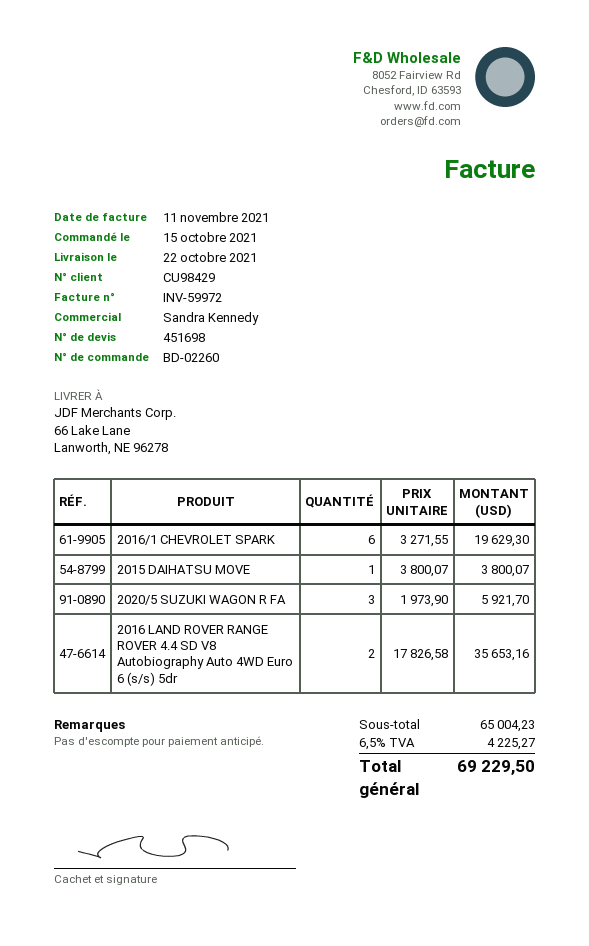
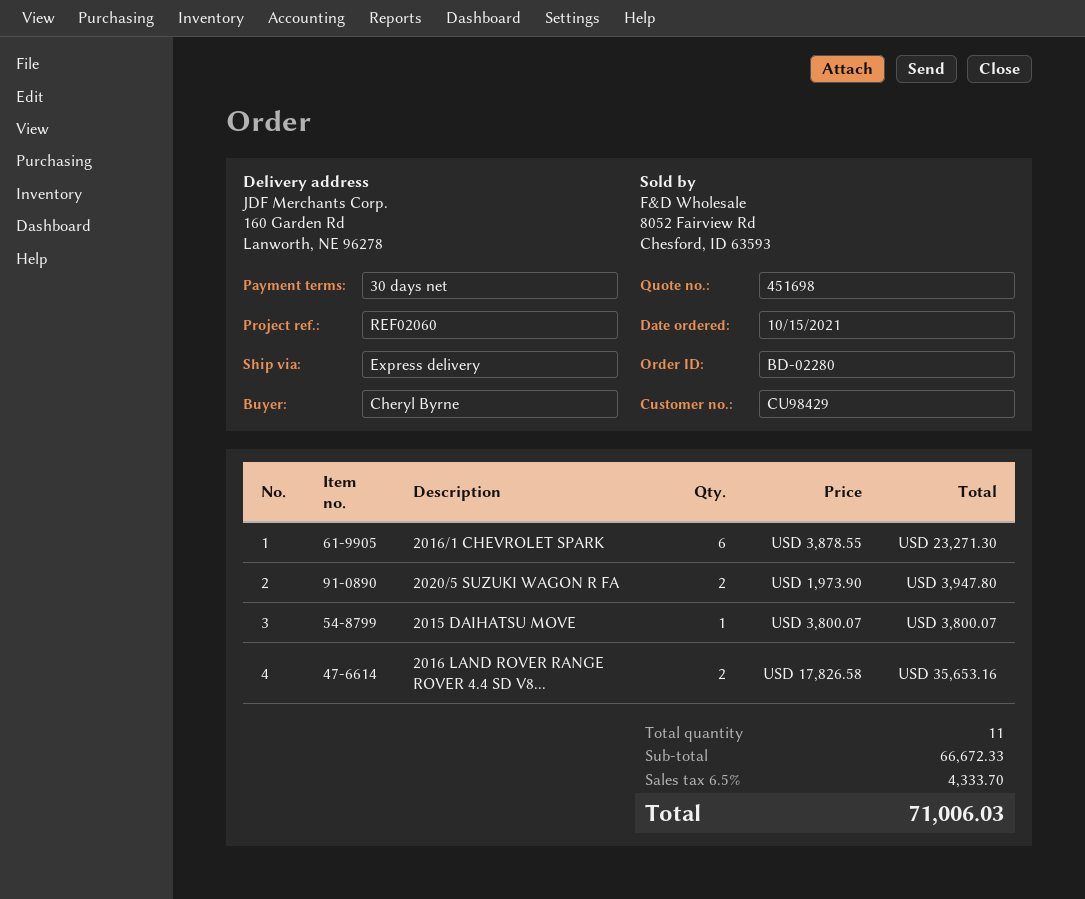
order number: BD-02260 -> BD-02280
ship to: 66 Lake Lane, Lanworth, NE 96278 -> 160 Garden Rd, Lanworth, NE 96278
2016/1 CHEVROLET SPARK: 6 x 3271.55 = 19629.30 -> 6 x 3878.55 = 23271.30
2020/5 SUZUKI WAGON R FA: 3 x 1973.90 = 5921.70 -> 2 x 1973.90 = 3947.80
subtotal: 65004.23 -> 66672.33
tax: 6.5% = 4225.27 -> 6.5% = 4333.70
total: 69229.50 -> 71006.03

